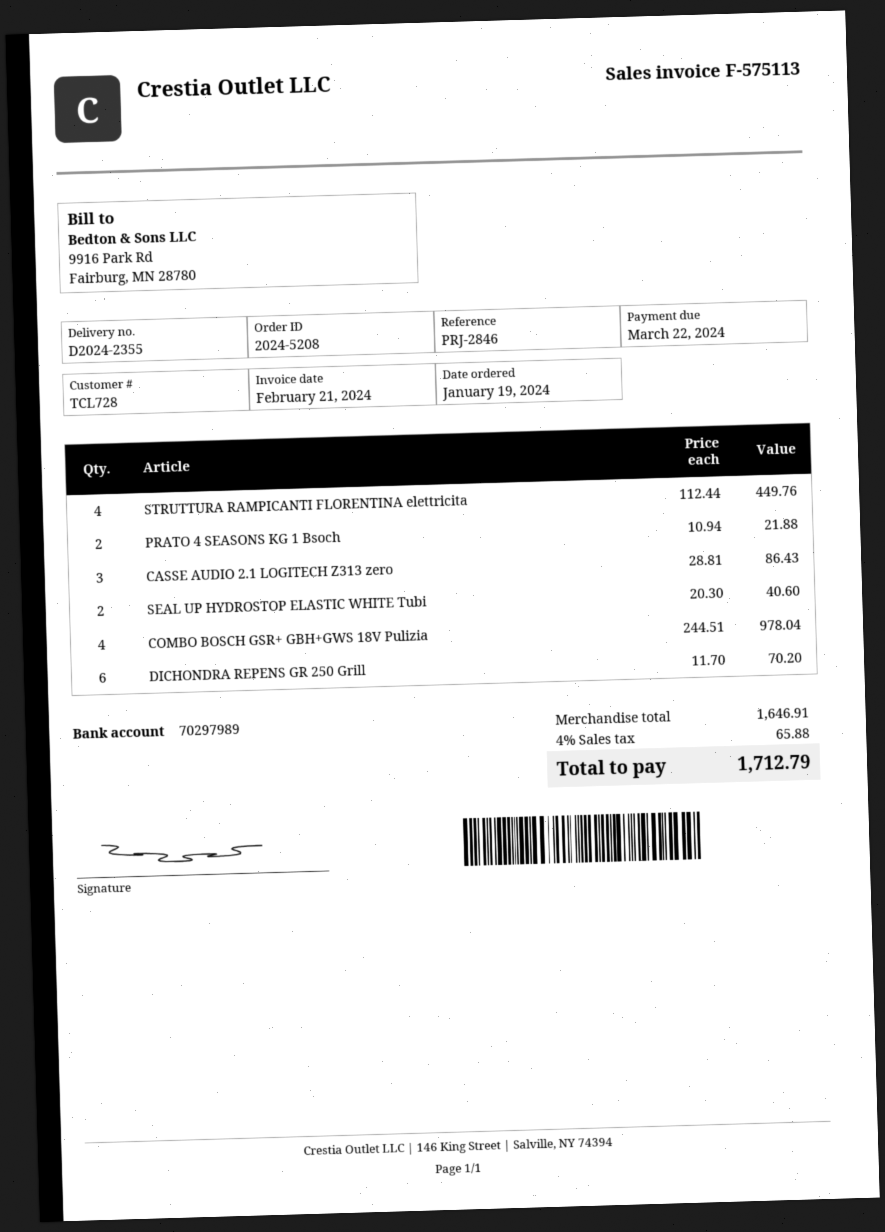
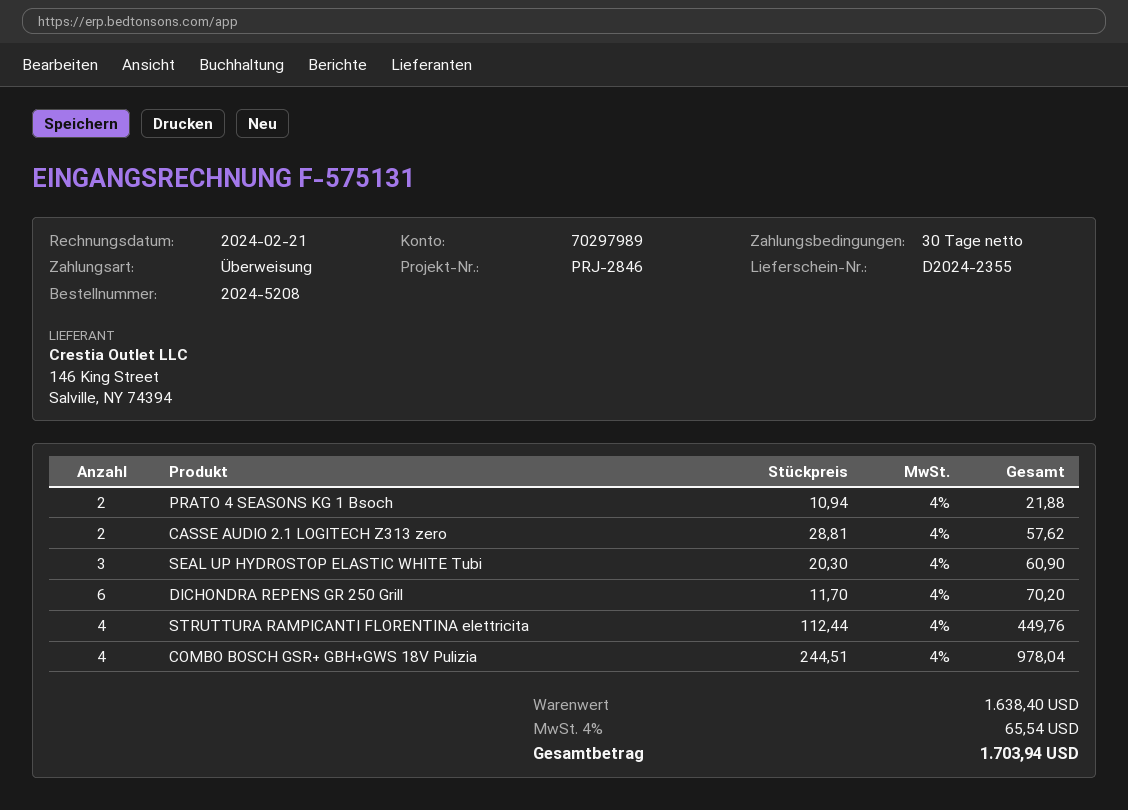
invoice number: F-575113 -> F-575131
CASSE AUDIO 2.1 LOGITECH Z313 zero: 3 x 28.81 = 86.43 -> 2 x 28.81 = 57.62
SEAL UP HYDROSTOP ELASTIC WHITE Tubi: 2 x 20.30 = 40.60 -> 3 x 20.30 = 60.90
subtotal: 1646.91 -> 1638.40
tax: 4% = 65.88 -> 4% = 65.54
total: 1712.79 -> 1703.94

